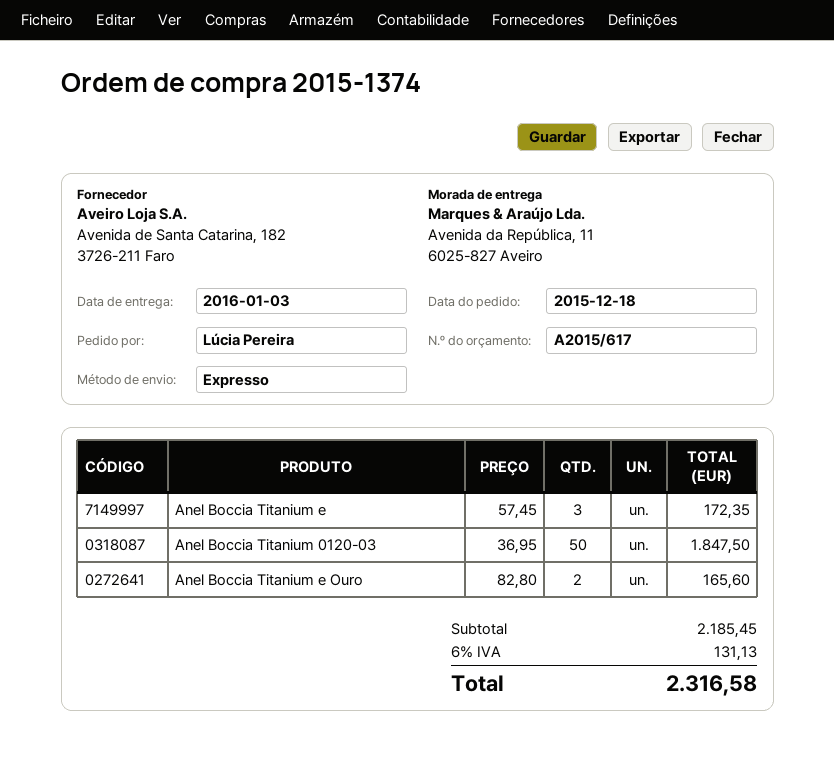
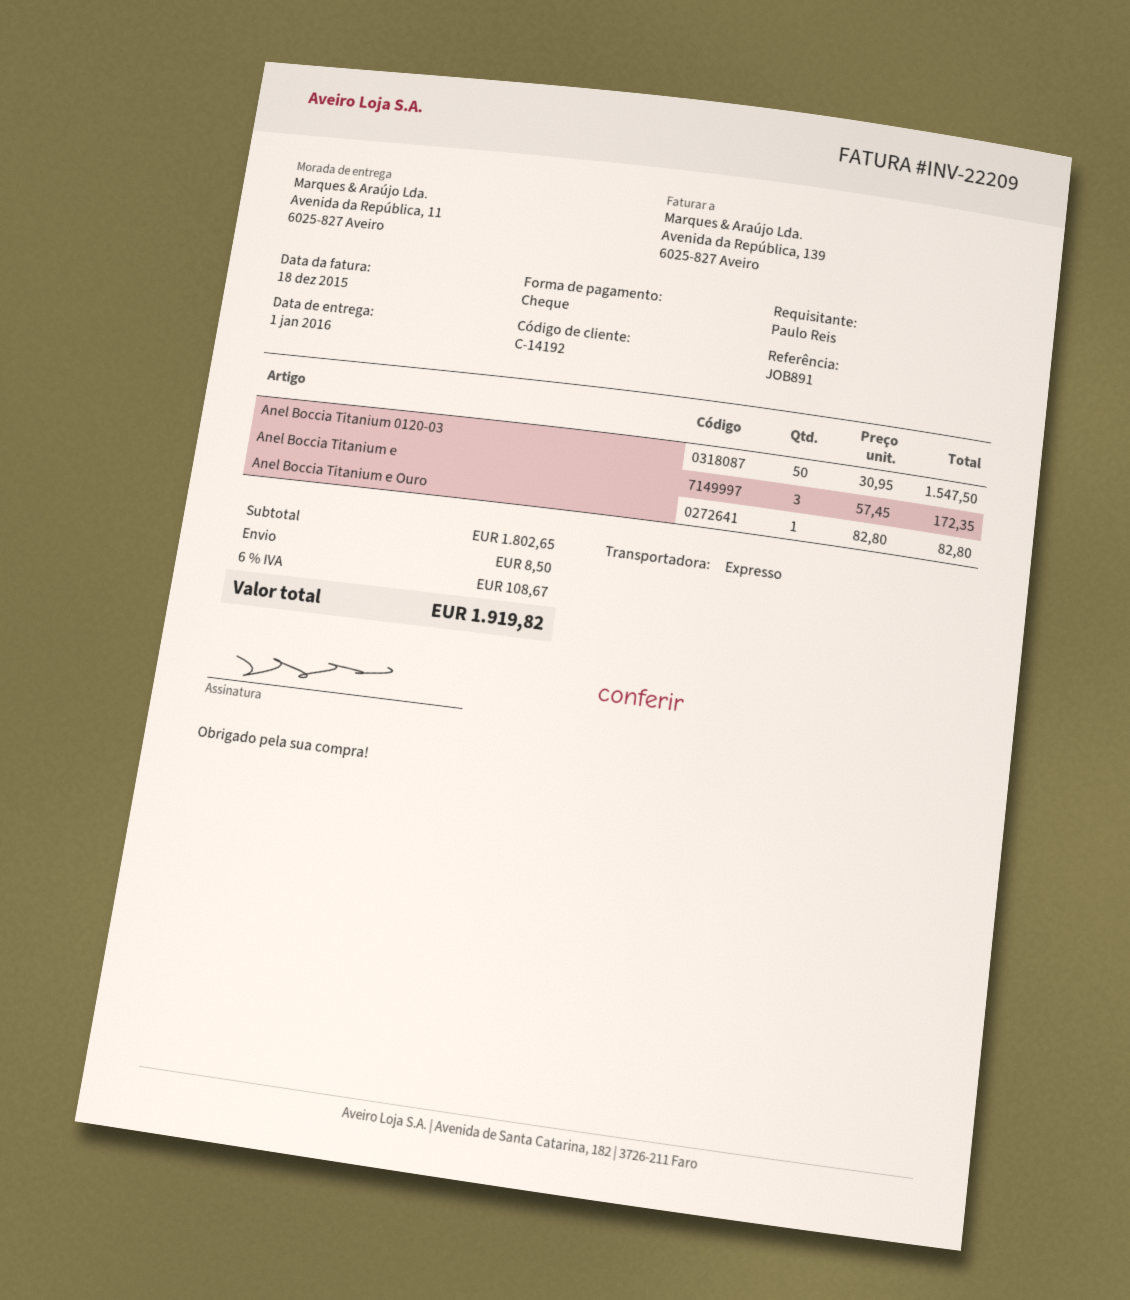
delivery date: 2016-01-03 -> 2016-01-01
ordered by: Lúcia Pereira -> Paulo Reis
Anel Boccia Titanium 0120-03: 50 x 36.95 = 1847.50 -> 50 x 30.95 = 1547.50
Anel Boccia Titanium e Ouro: 2 x 82.80 = 165.60 -> 1 x 82.80 = 82.80
subtotal: 2185.45 -> 1802.65
shipping: none -> 8.50
tax: 6% = 131.13 -> 6% = 108.67
total: 2316.58 -> 1919.82

